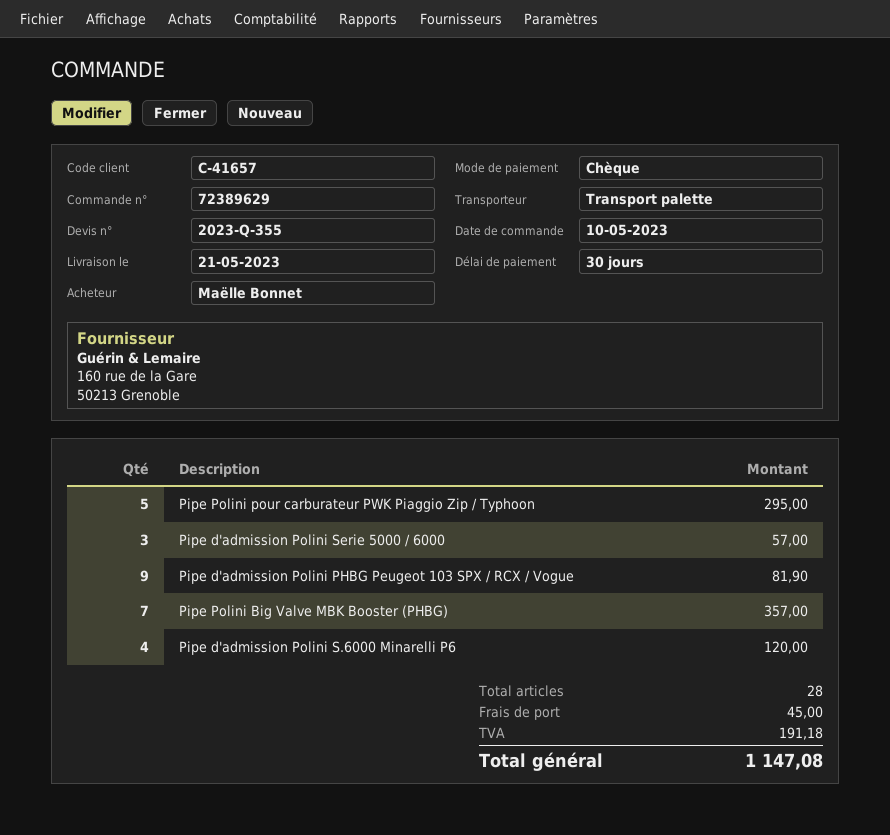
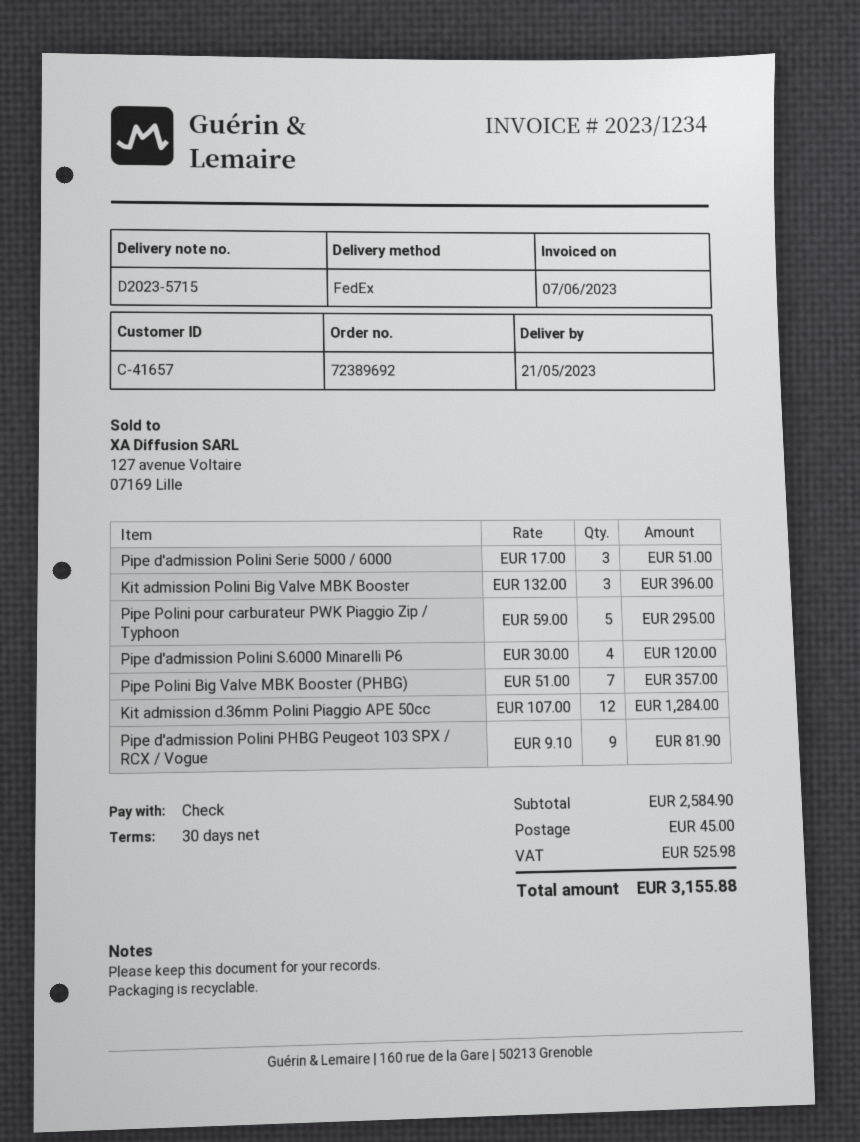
order number: 72389629 -> 72389692
shipping method: pallet freight -> FedEx
Pipe d'admission Polini Serie 5000 / 6000: 3 for 57.00 -> 3 for 51.00
Kit admission Polini Big Valve MBK Booster: none -> 3 for 396.00
Kit admission d.36mm Polini Piaggio APE 50cc: none -> 12 for 1284.00
tax: 191.18 -> 525.98
total: 1147.08 -> 3155.88

